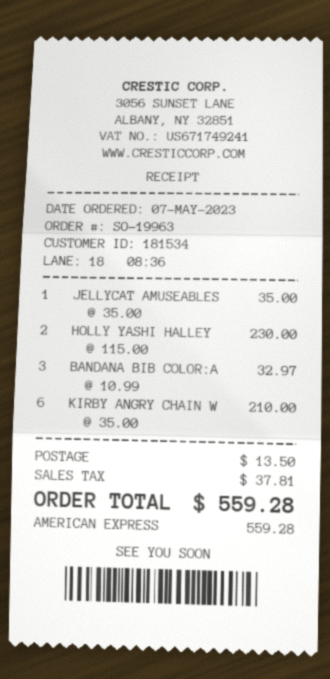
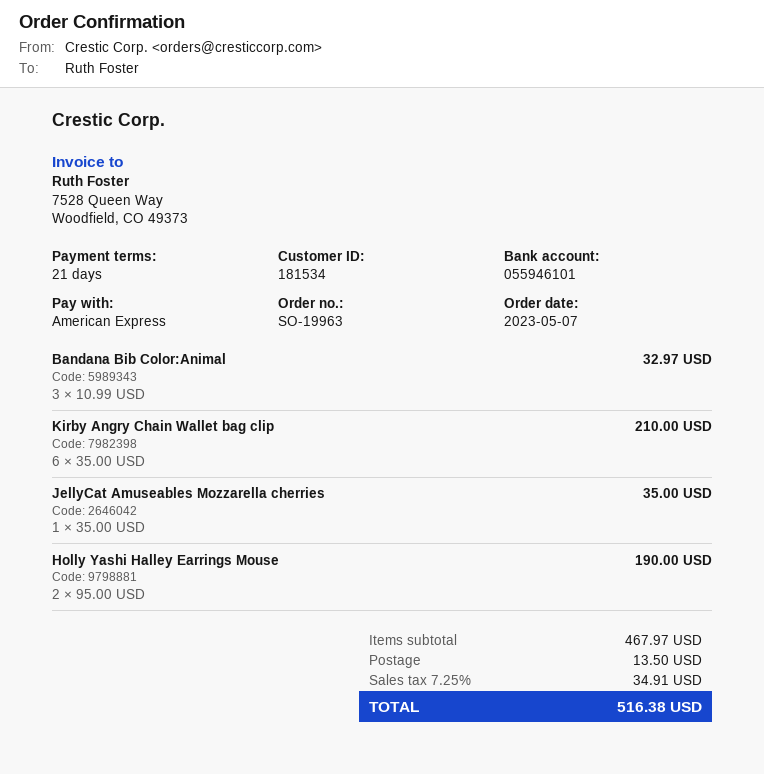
HOLLY YASHI HALLEY: 2 x 115.00 = 230.00 -> 2 x 95.00 = 190.00
tax: 37.81 -> 34.91
total: 559.28 -> 516.38

